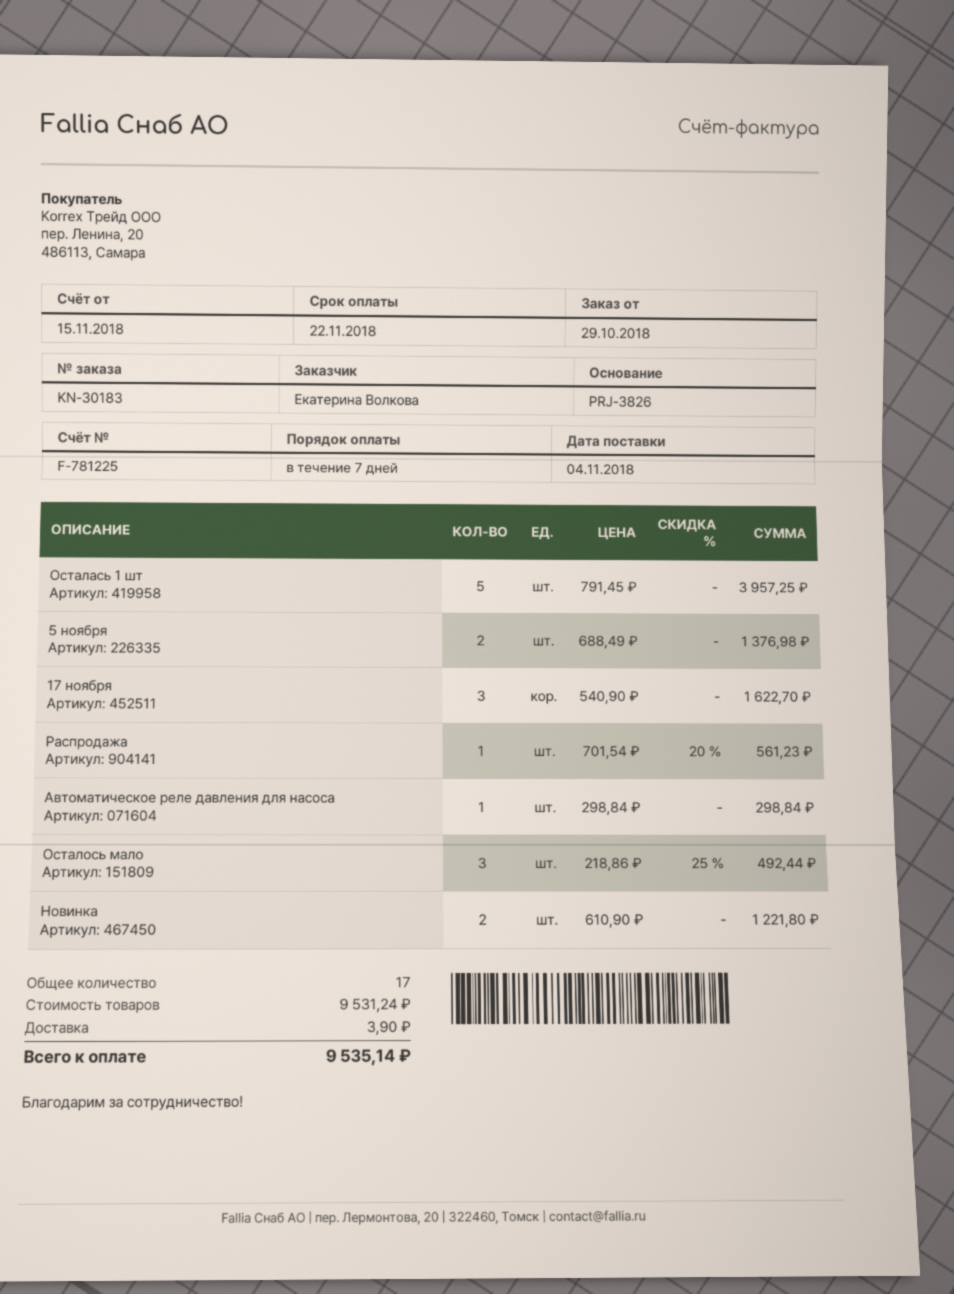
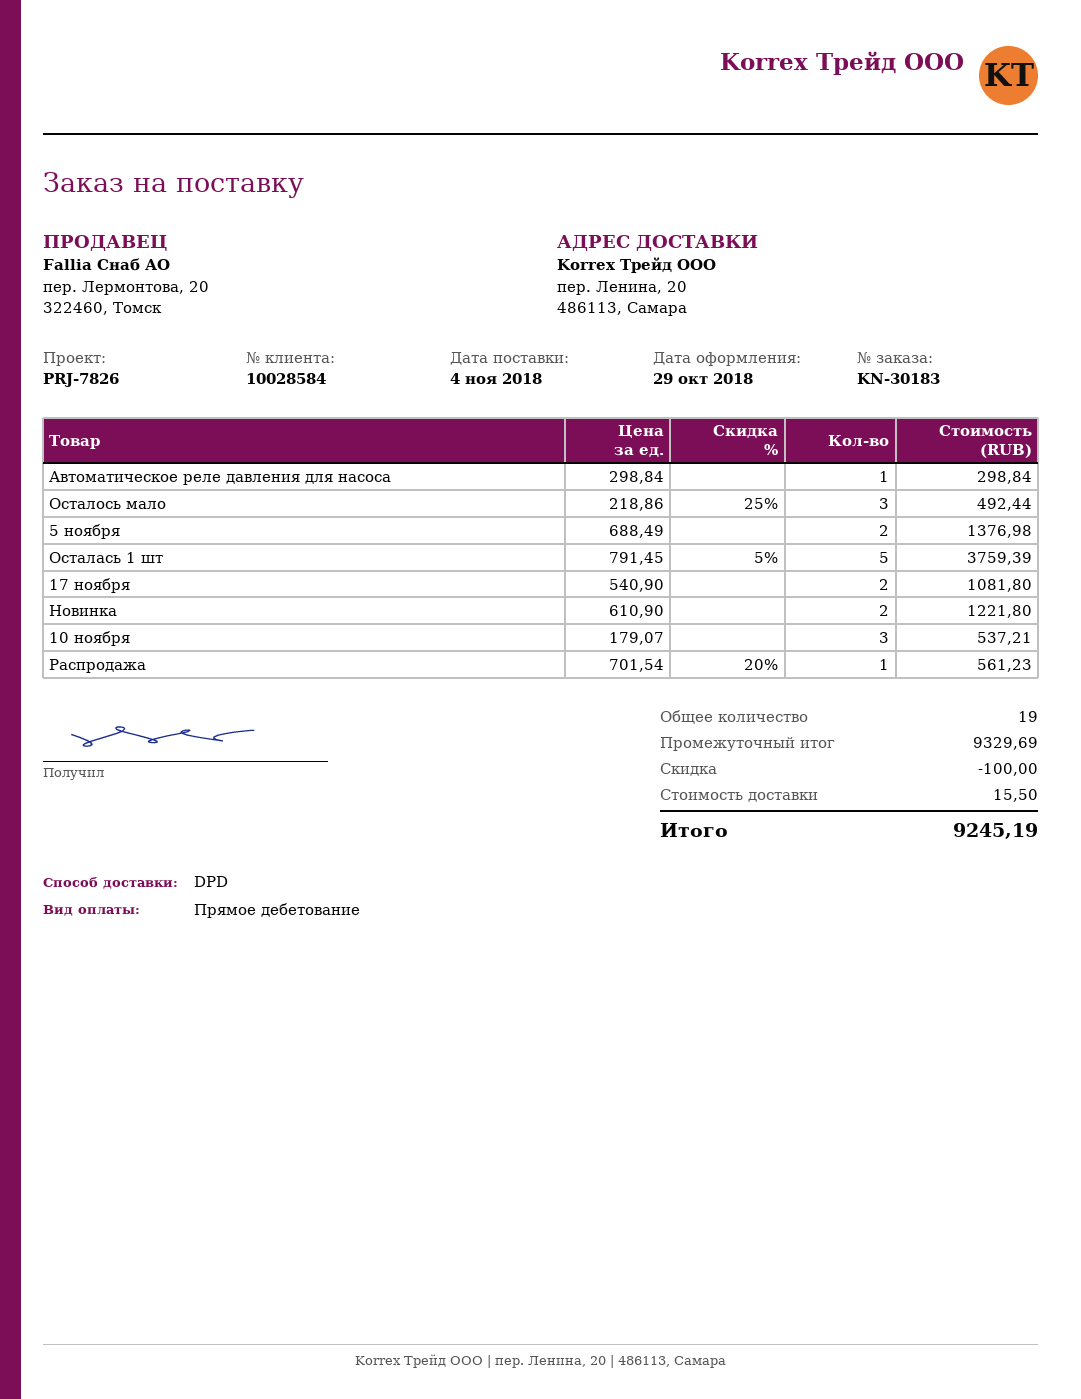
reference: PRJ-3826 -> PRJ-7826
Осталась 1 шт: 5 x 791.45 = 3957.25 -> 5 x 791.45 - 5% = 3759.39
17 ноября: 3 x 540.90 = 1622.70 -> 2 x 540.90 = 1081.80
10 ноября: none -> 3 x 179.07 = 537.21
total quantity: 17 -> 19
subtotal: 9531.24 -> 9329.69
discount: none -> 100.00
shipping: 3.90 -> 15.50
total: 9535.14 -> 9245.19

